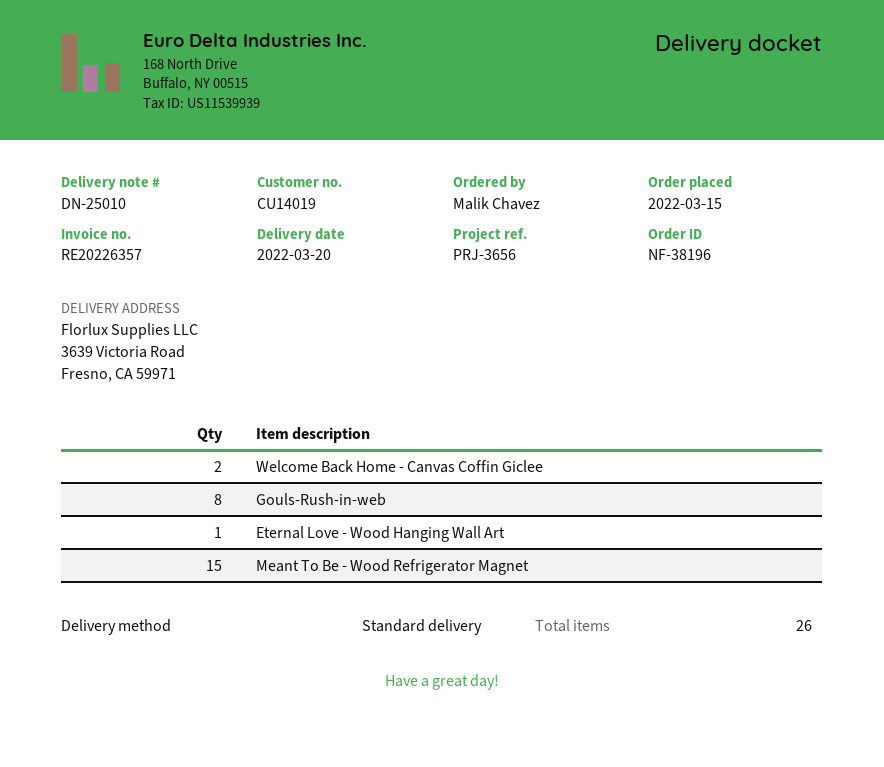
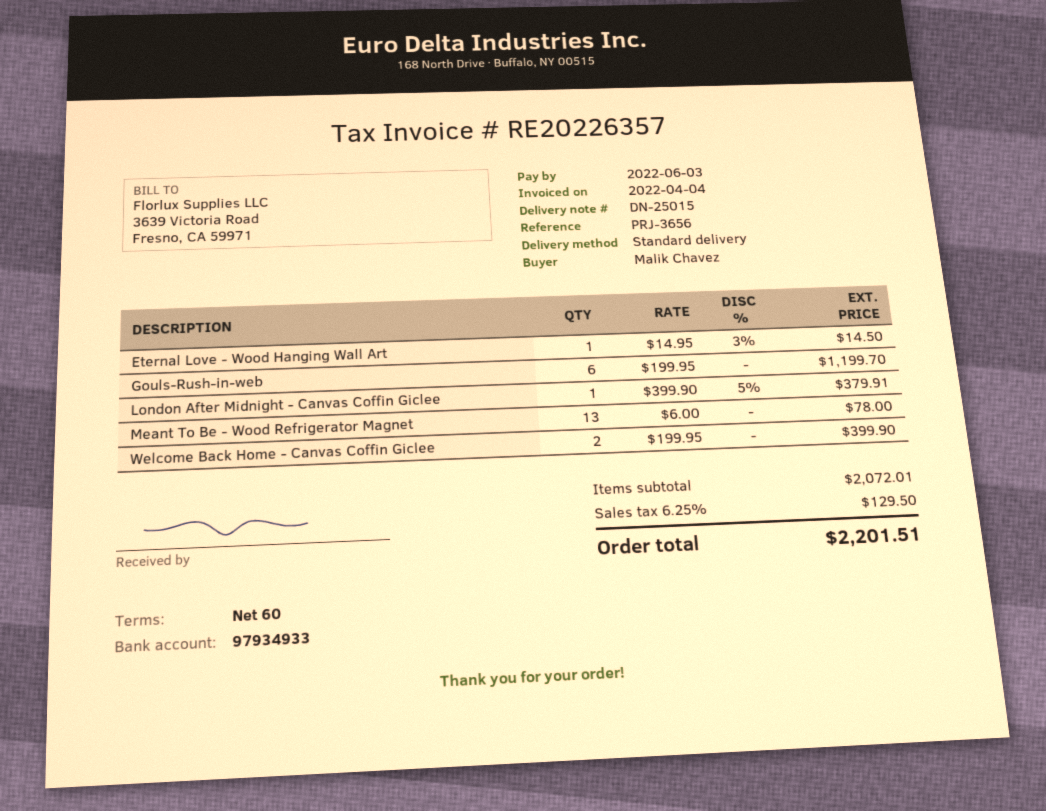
delivery note number: DN-25010 -> DN-25015
Gouls-Rush-in-web: 8 -> 6
Meant To Be - Wood Refrigerator Magnet: 15 -> 13
London After Midnight - Canvas Coffin Giclee: none -> 1

